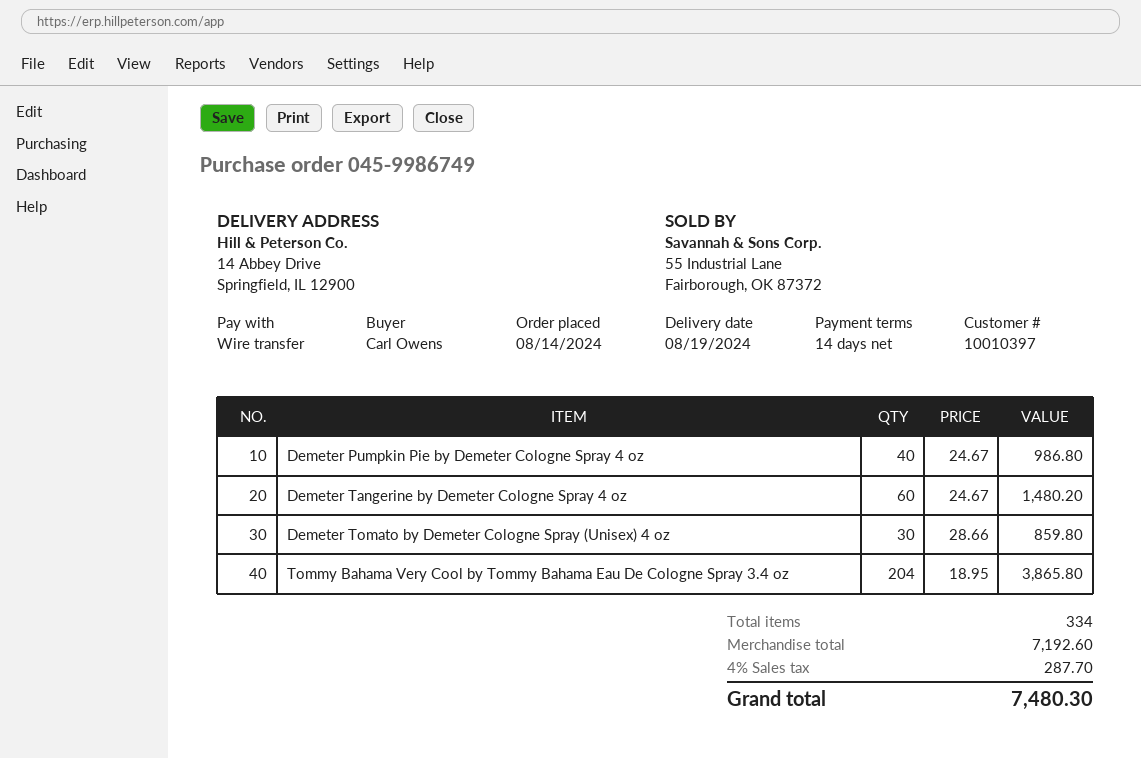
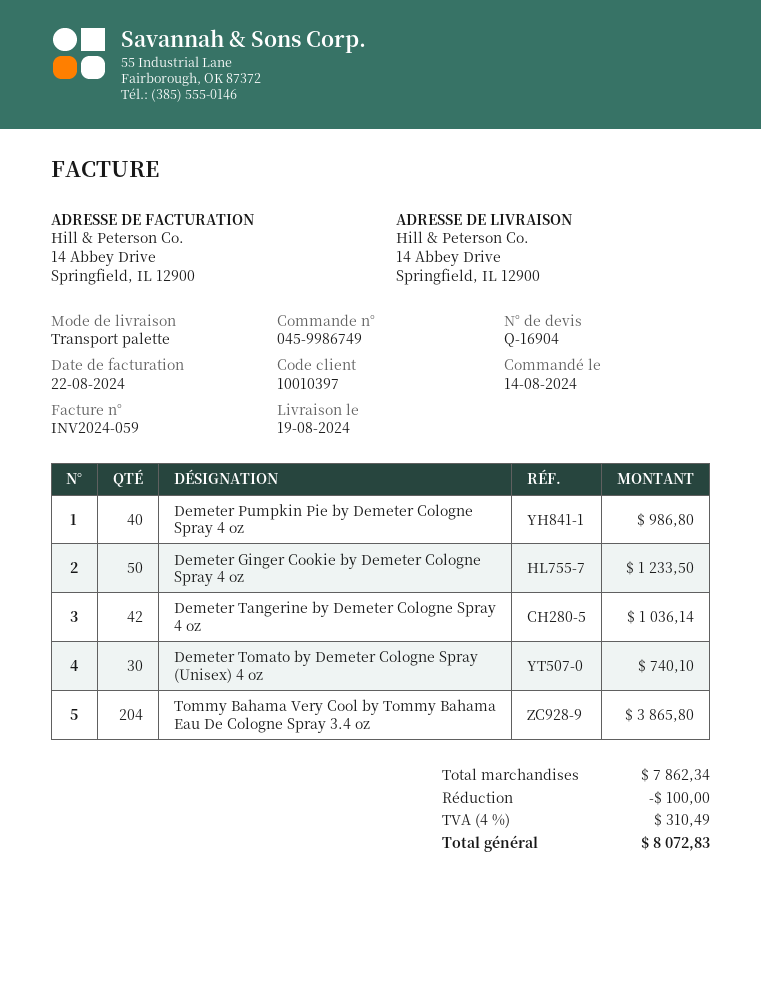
Demeter Tangerine by Demeter Cologne Spray 4 oz: 60 for 1480.20 -> 42 for 1036.14
Demeter Tomato by Demeter Cologne Spray (Unisex) 4 oz: 30 for 859.80 -> 30 for 740.10
Demeter Ginger Cookie by Demeter Cologne Spray 4 oz: none -> 50 for 1233.50
subtotal: 7192.60 -> 7862.34
discount: none -> 100.00
tax: 4% = 287.70 -> 4% = 310.49
total: 7480.30 -> 8072.83

